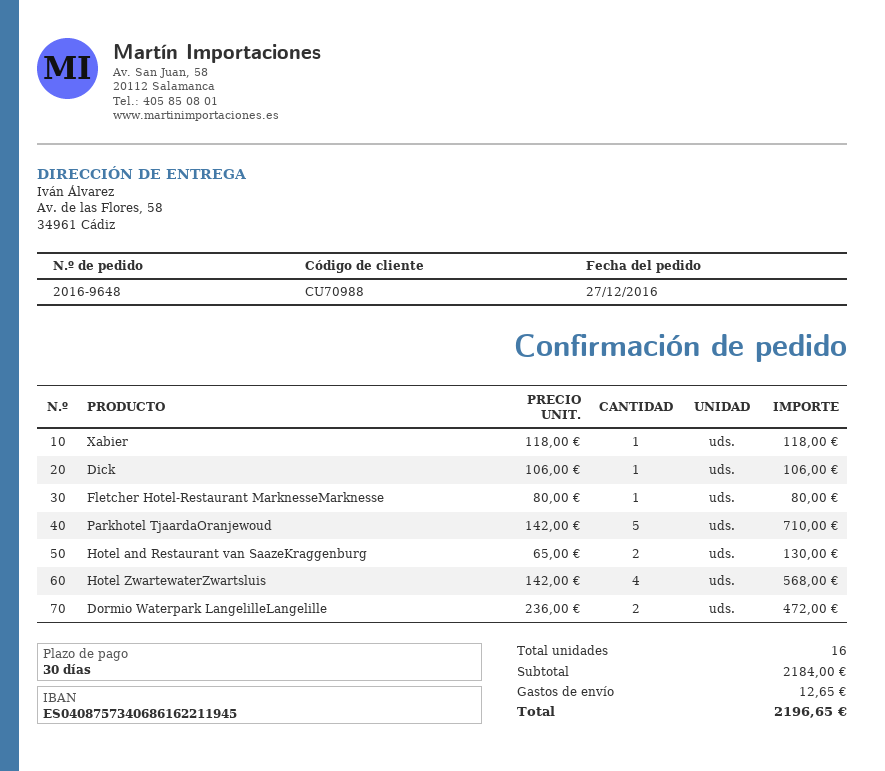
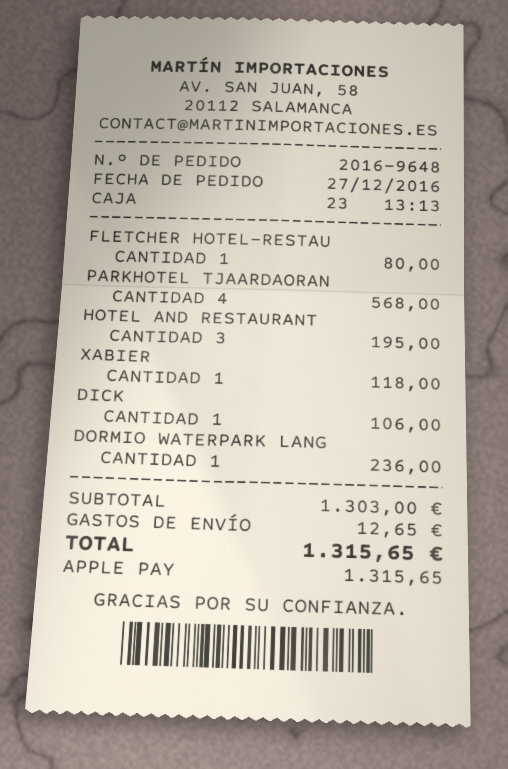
Parkhotel TjaardaOranjewoud: 5 for 710.00 -> 4 for 568.00
Hotel and Restaurant van SaazeKraggenburg: 2 for 130.00 -> 3 for 195.00
Hotel ZwartewaterZwartsluis: 4 for 568.00 -> none
Dormio Waterpark LangelilleLangelille: 2 for 472.00 -> 1 for 236.00
subtotal: 2184.00 -> 1303.00
total: 2196.65 -> 1315.65

